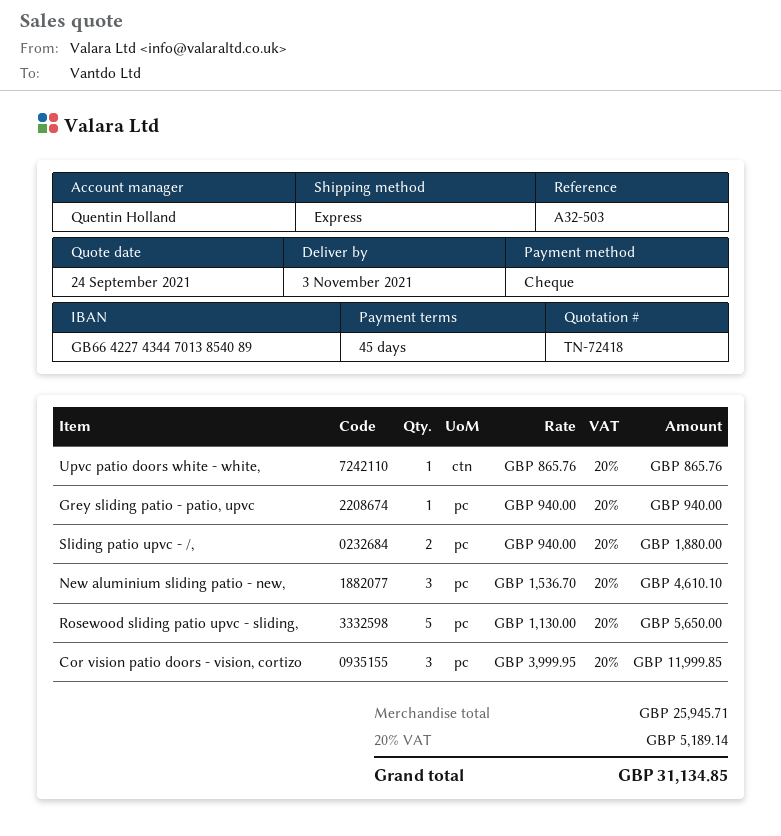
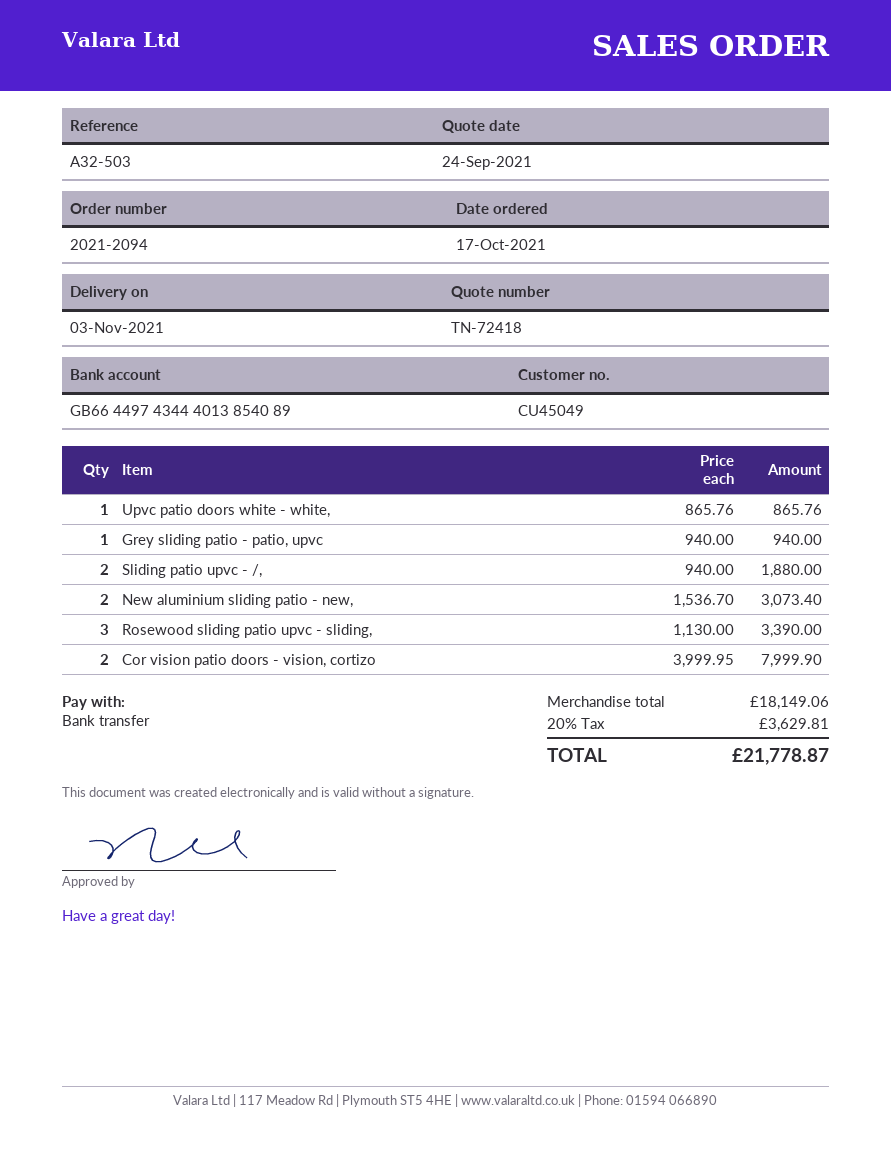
payment method: cheque -> bank transfer
bank account: GB66422743447013854089 -> GB66449743444013854089
New aluminium sliding patio - new,: 3 x 1536.70 = 4610.10 -> 2 x 1536.70 = 3073.40
Rosewood sliding patio upvc - sliding,: 5 x 1130.00 = 5650.00 -> 3 x 1130.00 = 3390.00
Cor vision patio doors - vision, cortizo: 3 x 3999.95 = 11999.85 -> 2 x 3999.95 = 7999.90
subtotal: 25945.71 -> 18149.06
tax: 20% = 5189.14 -> 20% = 3629.81
total: 31134.85 -> 21778.87

